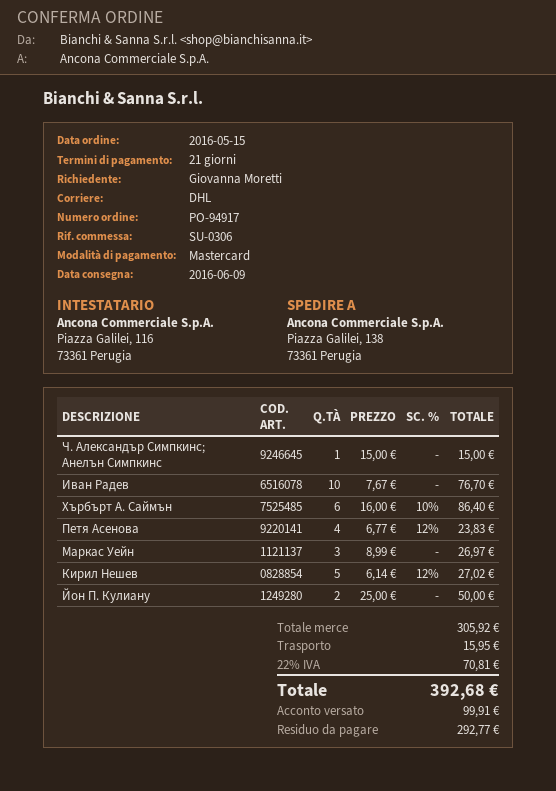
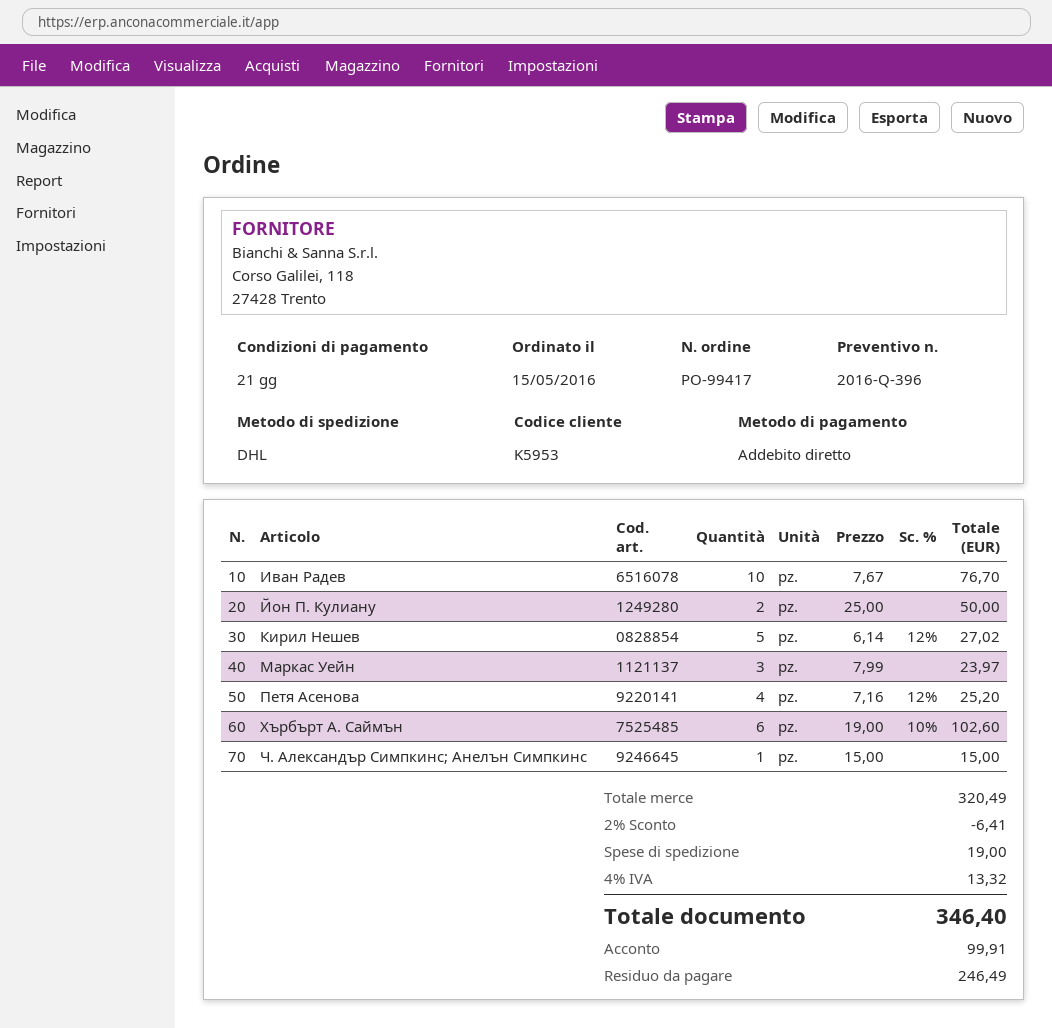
order number: PO-94917 -> PO-99417
payment method: Mastercard -> direct debit
Хърбърт А. Саймън: 6 x 16.00 - 10% = 86.40 -> 6 x 19.00 - 10% = 102.60
Петя Асенова: 4 x 6.77 - 12% = 23.83 -> 4 x 7.16 - 12% = 25.20
Маркас Уейн: 3 x 8.99 = 26.97 -> 3 x 7.99 = 23.97
subtotal: 305.92 -> 320.49
discount: none -> 2% = 6.41
shipping: 15.95 -> 19.00
tax: 22% = 70.81 -> 4% = 13.32
total: 392.68 -> 346.40
balance: 292.77 -> 246.49

